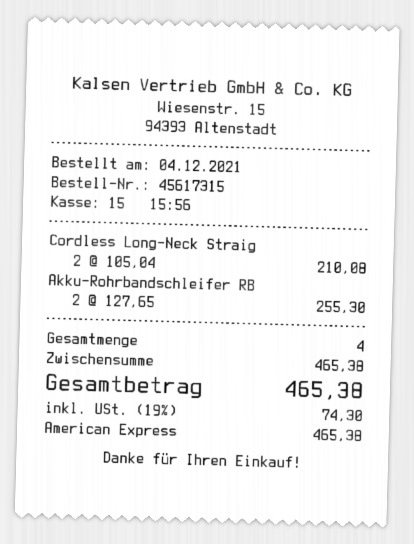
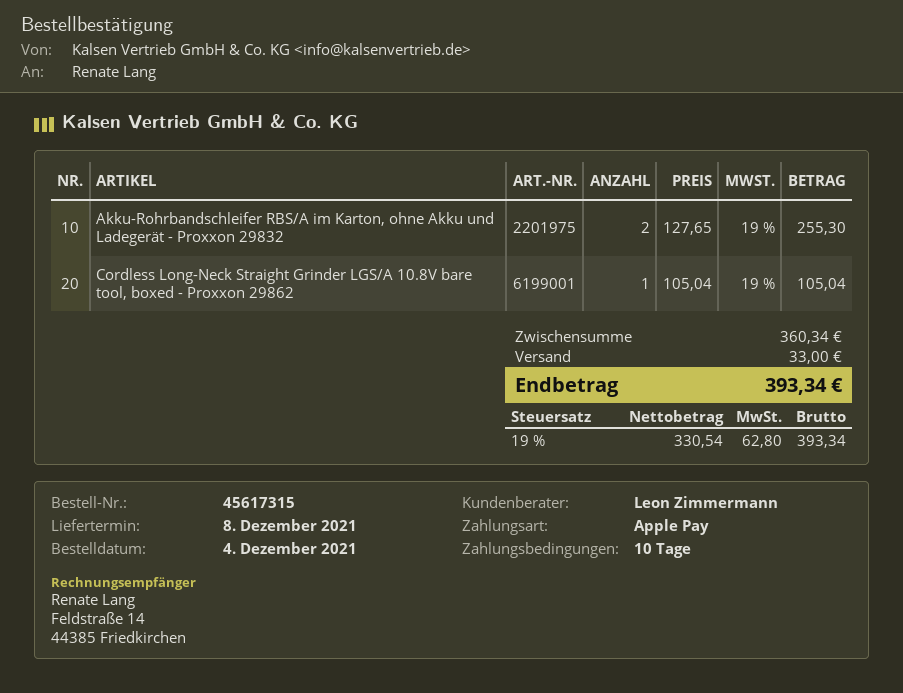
payment method: American Express -> Apple Pay
Cordless Long-Neck Straig: 2 x 105.04 = 210.08 -> 1 x 105.04 = 105.04
subtotal: 465.38 -> 360.34
shipping: none -> 33.00
tax: 19% = 74.30 -> 19% = 62.80
total: 465.38 -> 393.34

